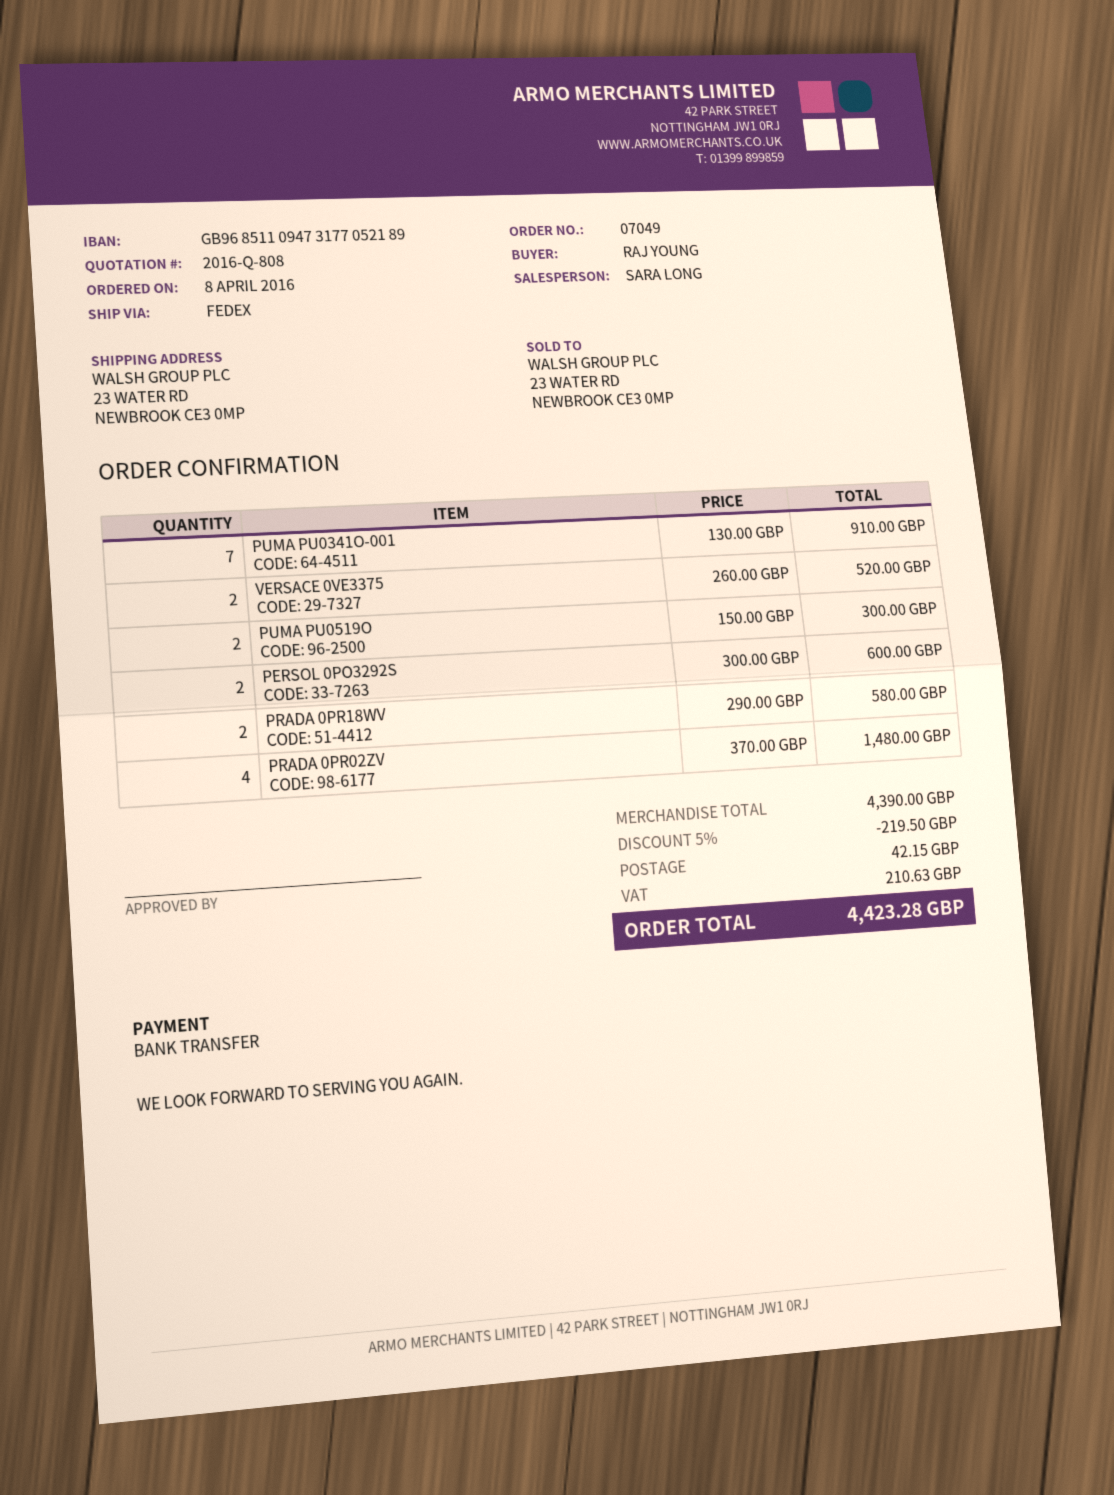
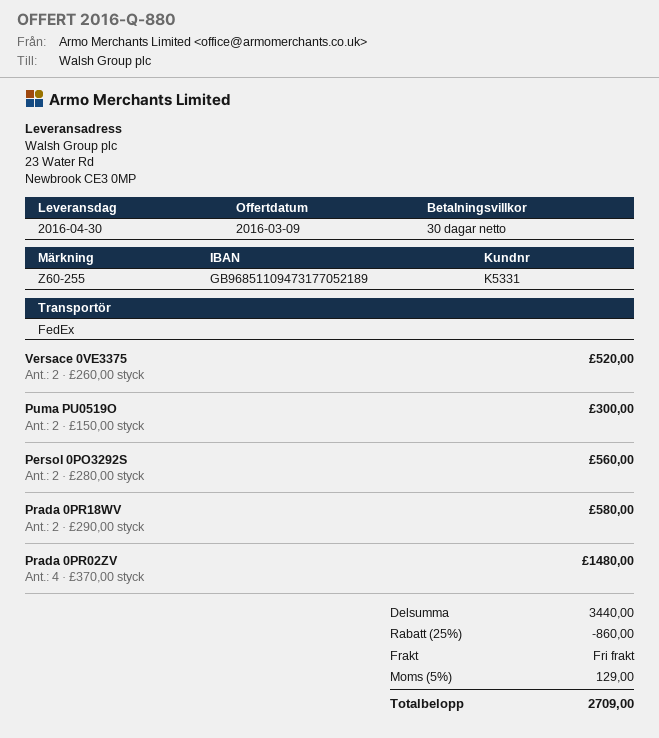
quote number: 2016-Q-808 -> 2016-Q-880
PUMA PU0341O-001: 7 x 130.00 = 910.00 -> none
PERSOL 0PO3292S: 2 x 300.00 = 600.00 -> 2 x 280.00 = 560.00
subtotal: 4390.00 -> 3440.00
discount: 5% = 219.50 -> 25% = 860.00
shipping: 42.15 -> 0.00
tax: 210.63 -> 129.00
total: 4423.28 -> 2709.00

